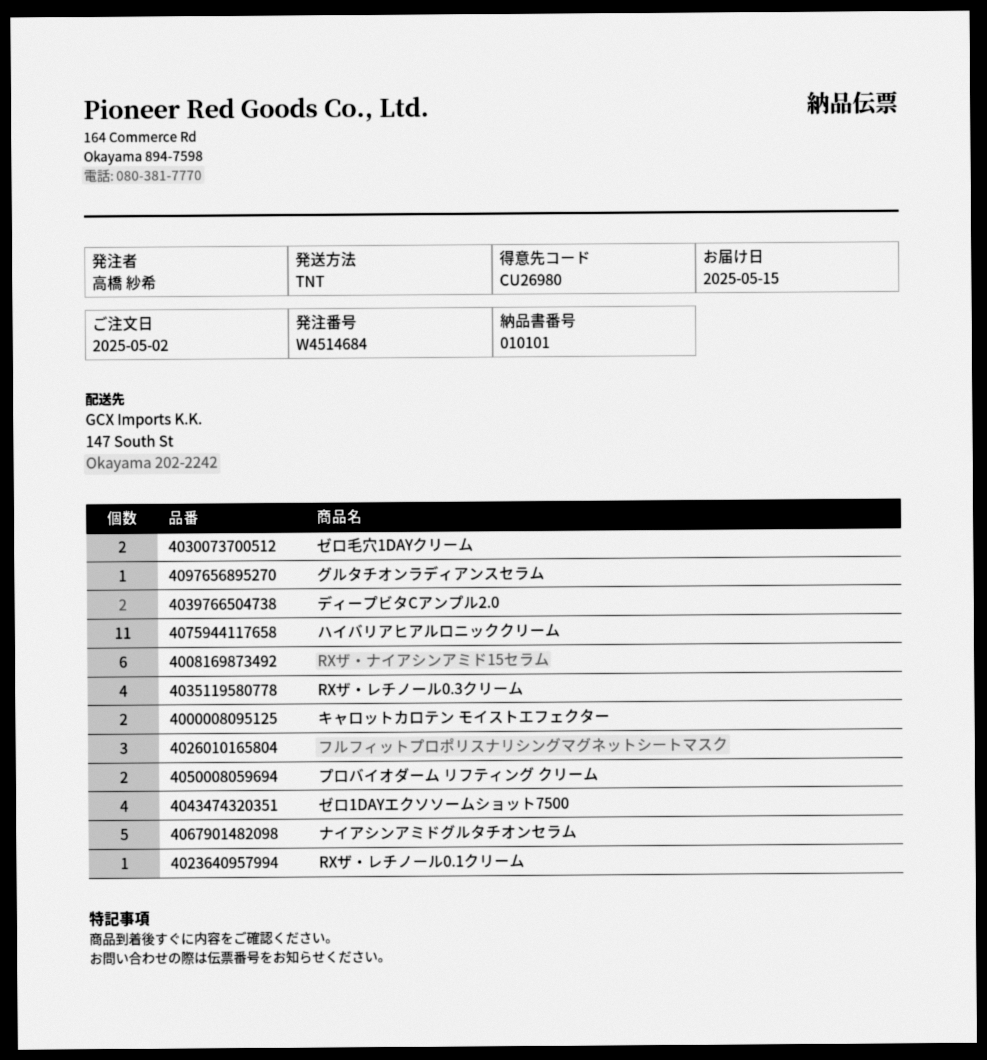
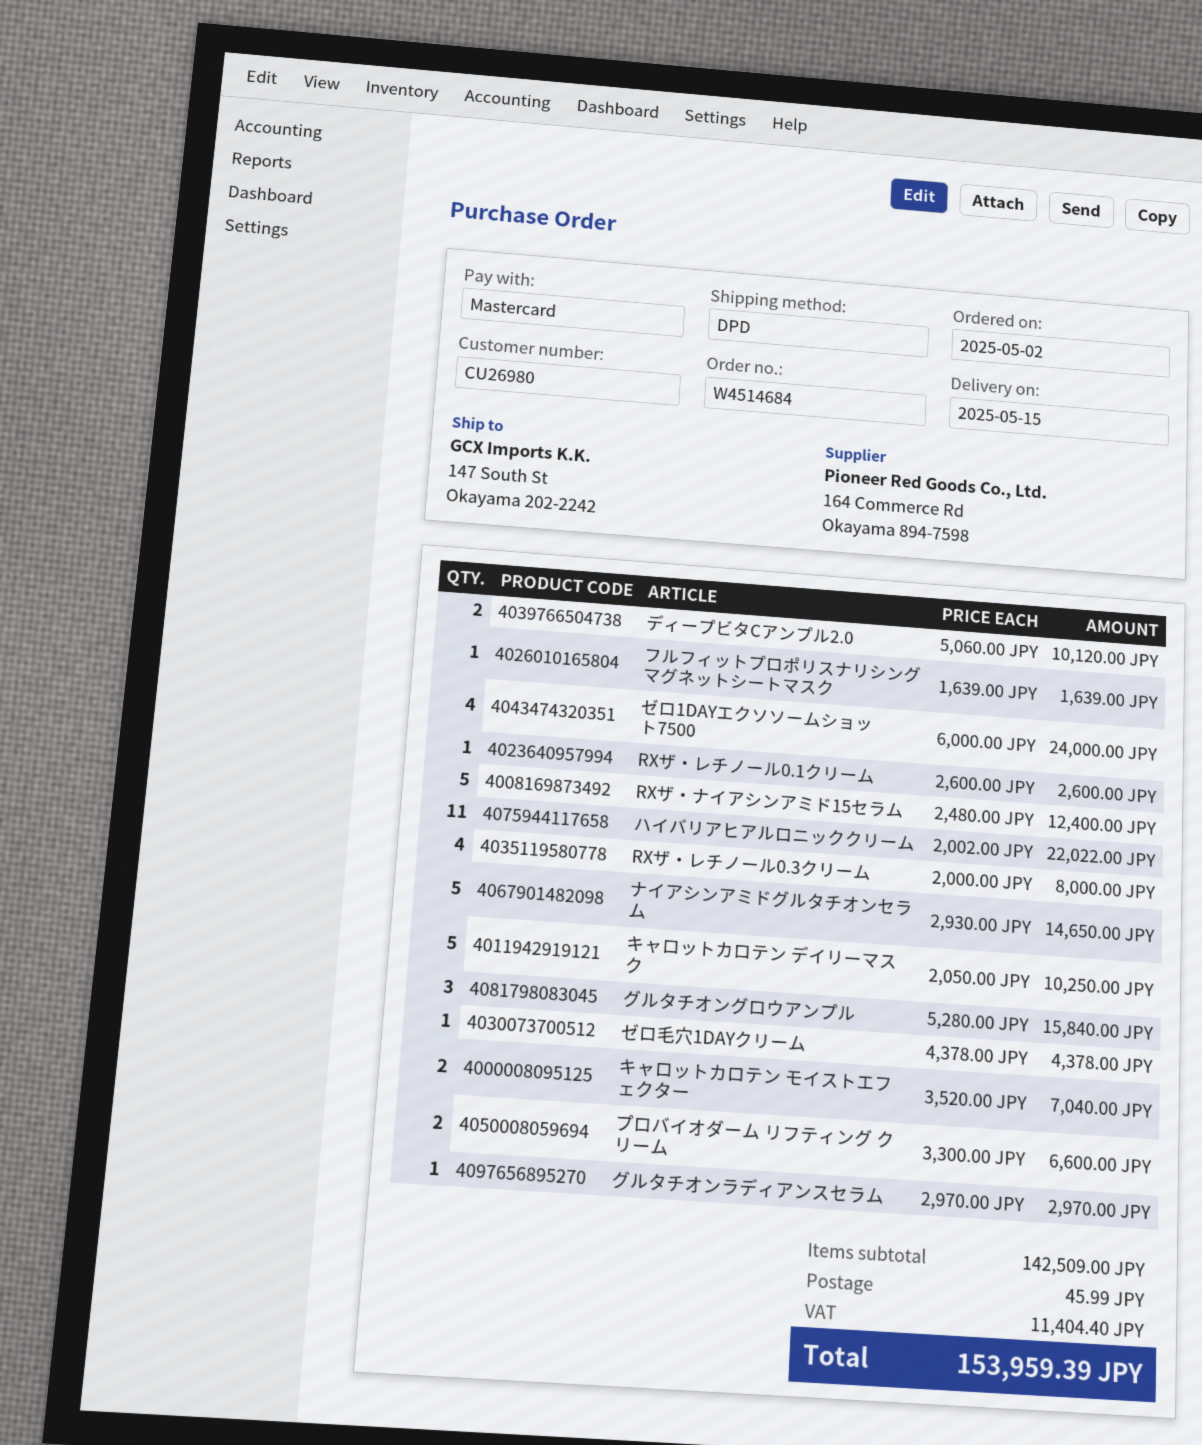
shipping method: TNT -> DPD
ゼロ毛穴1DAYクリーム: 2 -> 1
RXザ・ナイアシンアミド15セラム: 6 -> 5
フルフィットプロポリスナリシングマグネットシートマスク: 3 -> 1
キャロットカロテン デイリーマスク: none -> 5
グルタチオングロウアンプル: none -> 3

